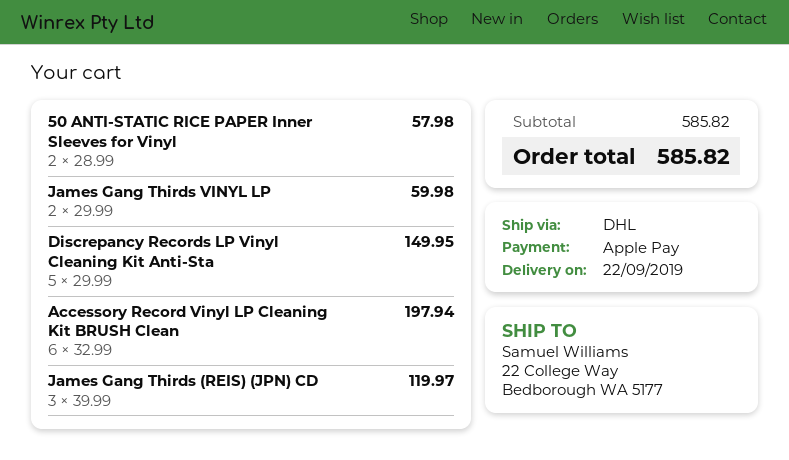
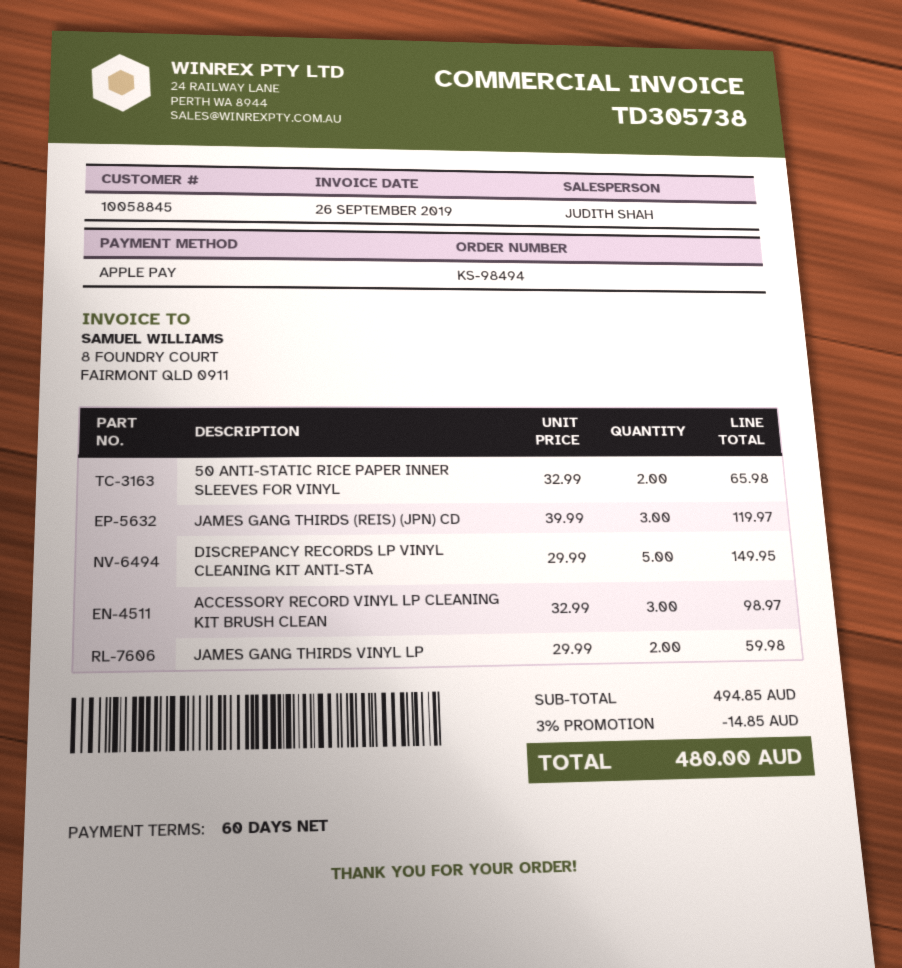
50 ANTI-STATIC RICE PAPER Inner Sleeves for Vinyl: 2 x 28.99 = 57.98 -> 2 x 32.99 = 65.98
Accessory Record Vinyl LP Cleaning Kit BRUSH Clean: 6 x 32.99 = 197.94 -> 3 x 32.99 = 98.97
subtotal: 585.82 -> 494.85
discount: none -> 3% = 14.85
total: 585.82 -> 480.00

